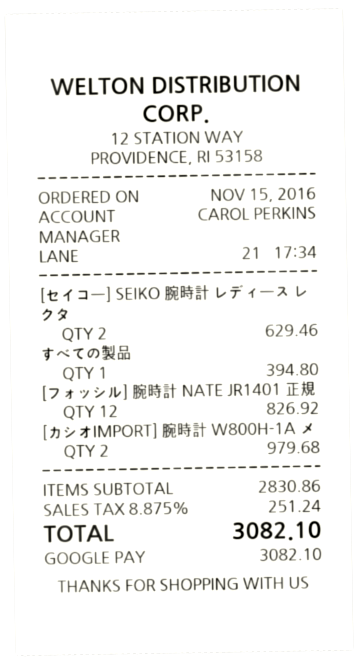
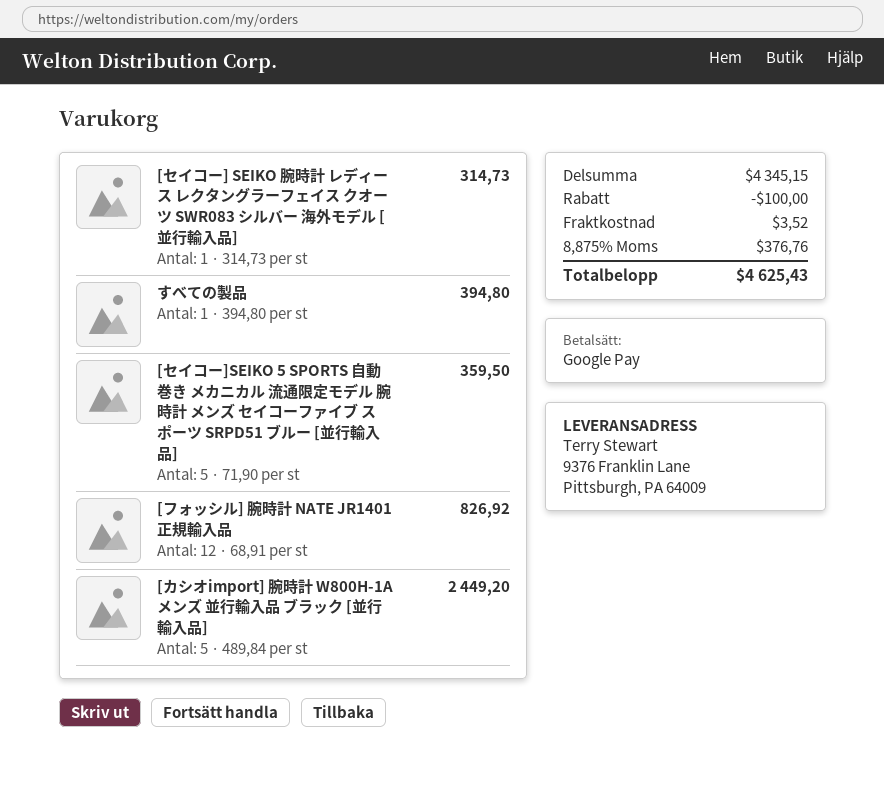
[セイコー] SEIKO 腕時計 レディース レクタ: 2 for 629.46 -> 1 for 314.73
[カシオIMPORT] 腕時計 W800H-1A メ: 2 for 979.68 -> 5 for 2449.20
[セイコー]SEIKO 5 SPORTS 自動巻き メカニカル 流通限定モデル 腕時計 メンズ セイコーファイブ スポーツ SRPD51 ブルー [並行輸入品]: none -> 5 for 359.50
subtotal: 2830.86 -> 4345.15
discount: none -> 100.00
shipping: none -> 3.52
tax: 8.875% = 251.24 -> 8.875% = 376.76
total: 3082.10 -> 4625.43

